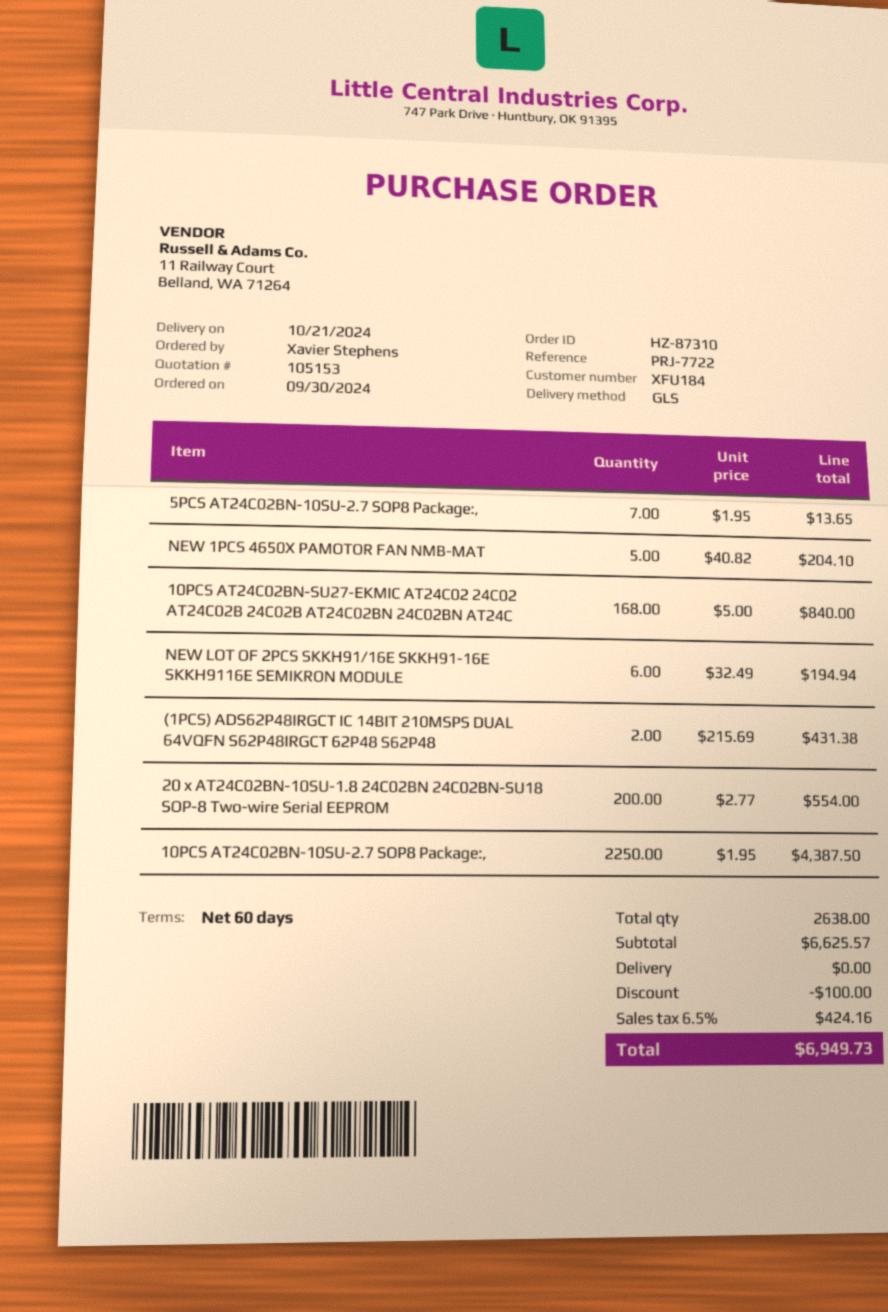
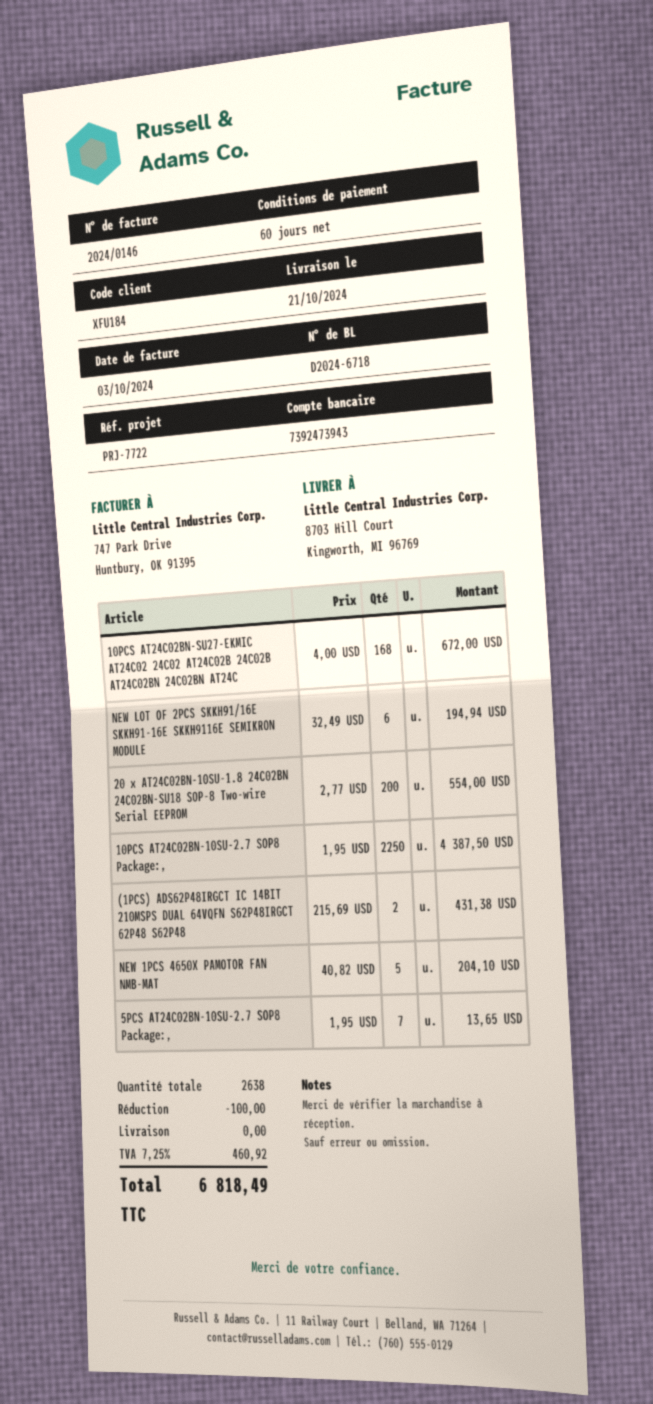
10PCS AT24C02BN-SU27-EKMIC AT24C02 24C02 AT24C02B 24C02B AT24C02BN 24C02BN AT24C: 168 x 5.00 = 840.00 -> 168 x 4.00 = 672.00
tax: 6.5% = 424.16 -> 7.25% = 460.92
total: 6949.73 -> 6818.49

